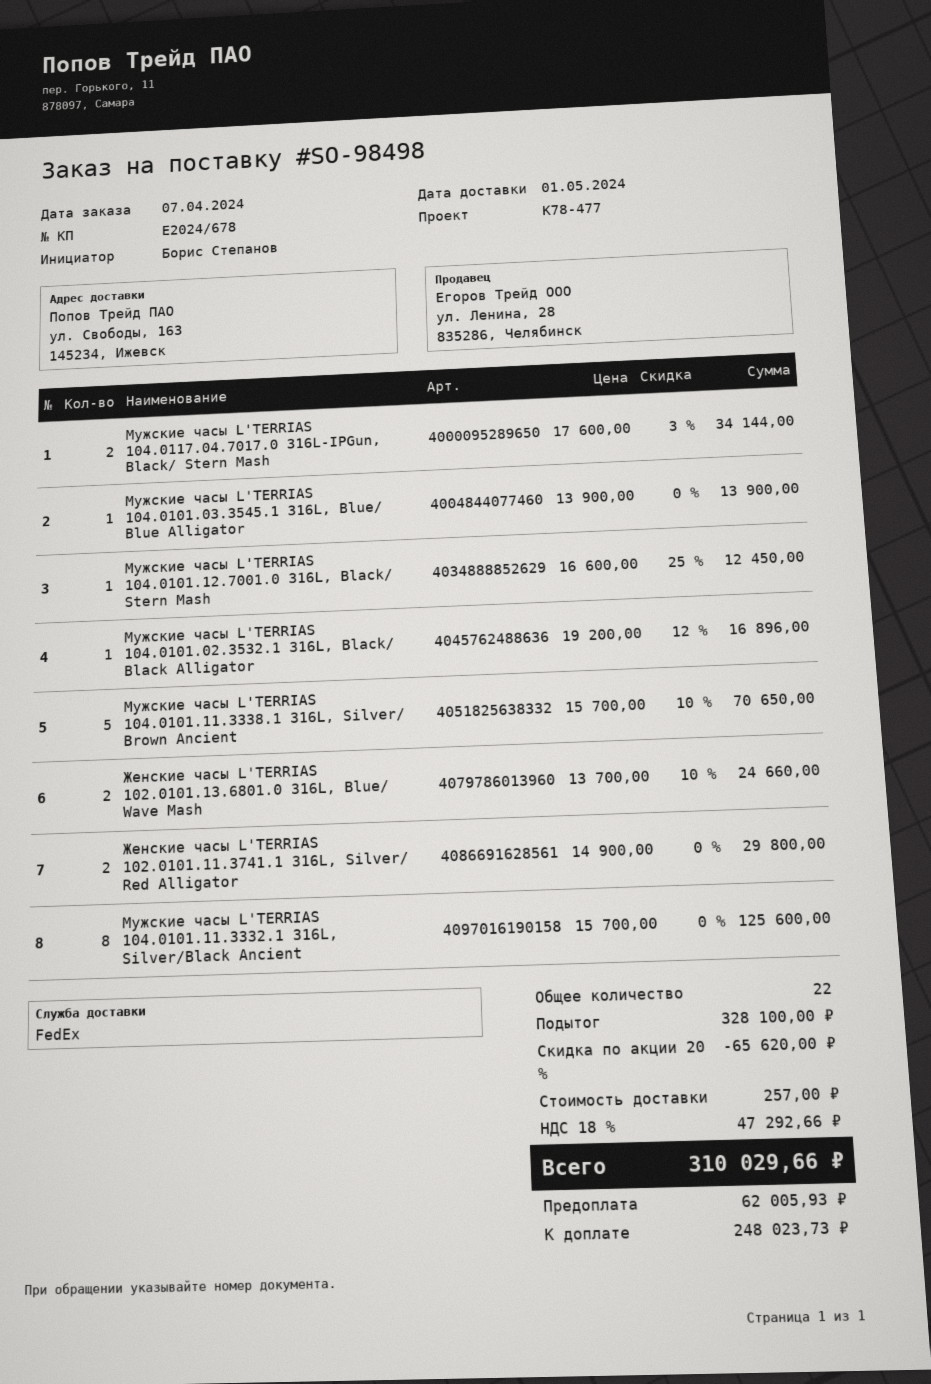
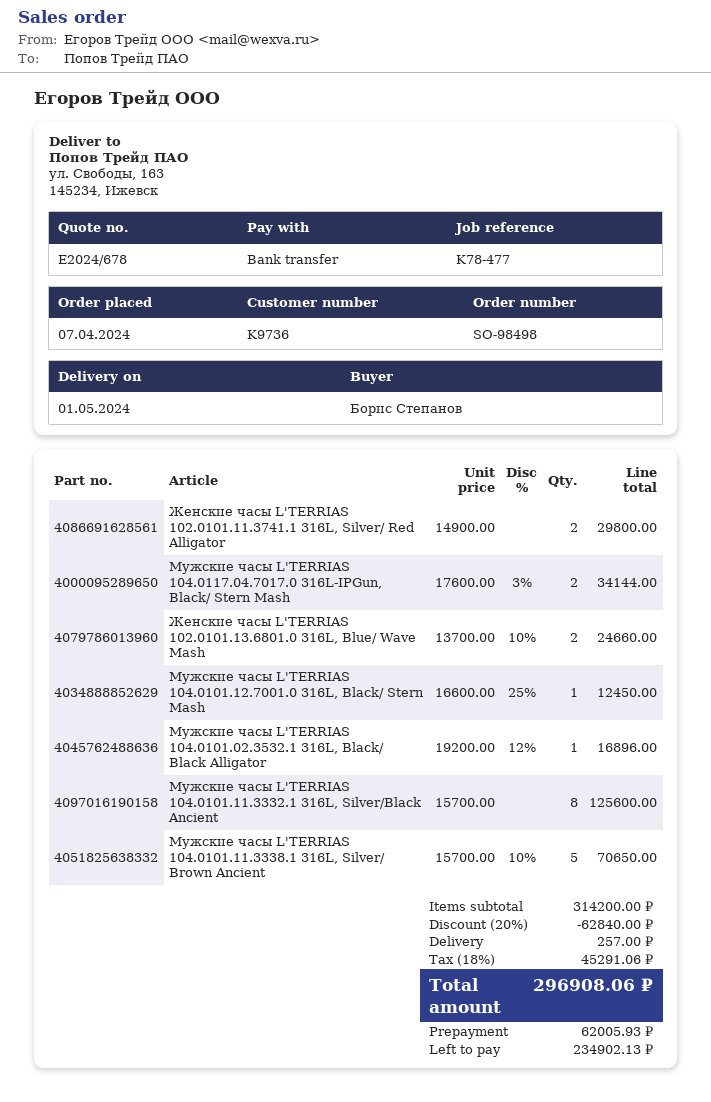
Мужские часы L'TERRIAS 104.0101.03.3545.1 316L, Blue/ Blue Alligator: 1 x 13900.00 = 13900.00 -> none
subtotal: 328100.00 -> 314200.00
discount: 20% = 65620.00 -> 20% = 62840.00
tax: 18% = 47292.66 -> 18% = 45291.06
total: 310029.66 -> 296908.06
balance: 248023.73 -> 234902.13

